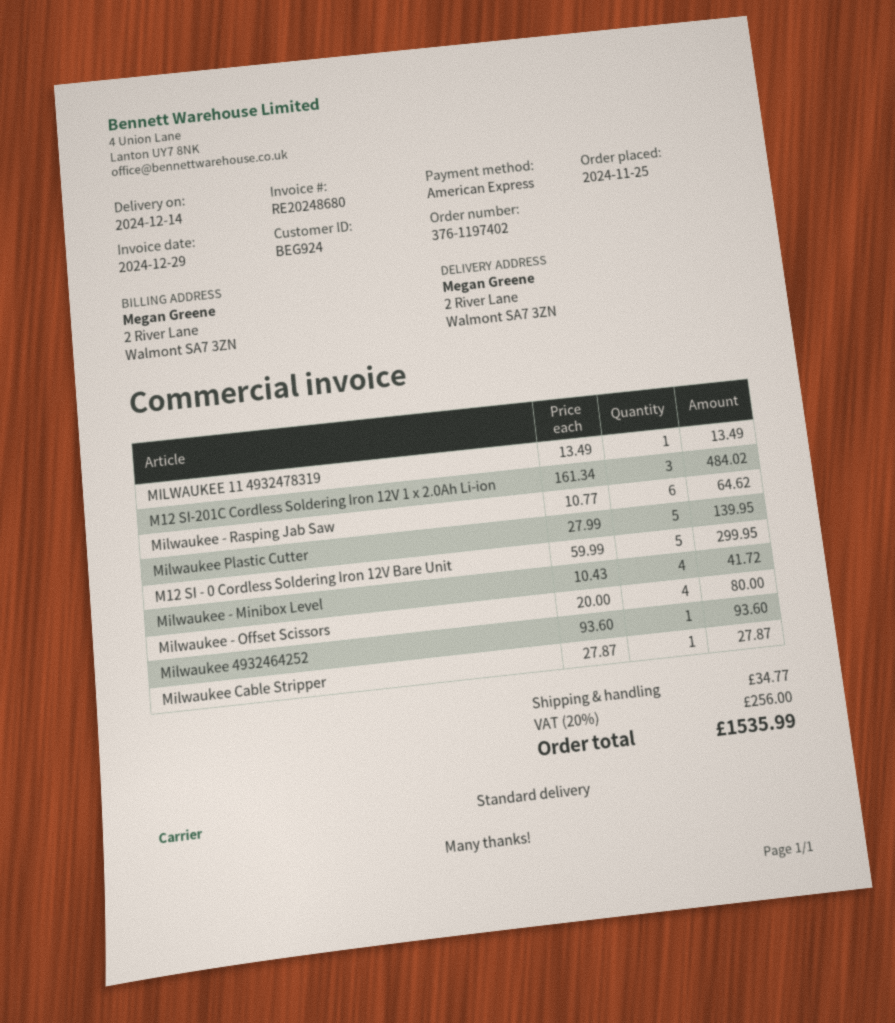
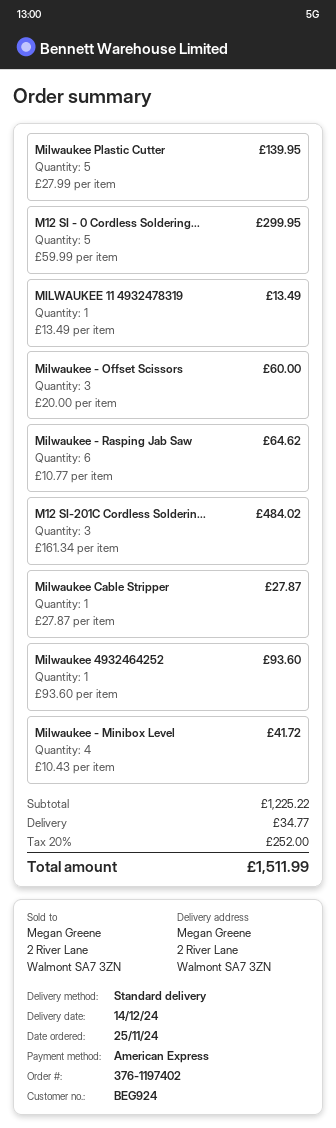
Milwaukee - Offset Scissors: 4 x 20.00 = 80.00 -> 3 x 20.00 = 60.00
tax: 20% = 256.00 -> 20% = 252.00
total: 1535.99 -> 1511.99

